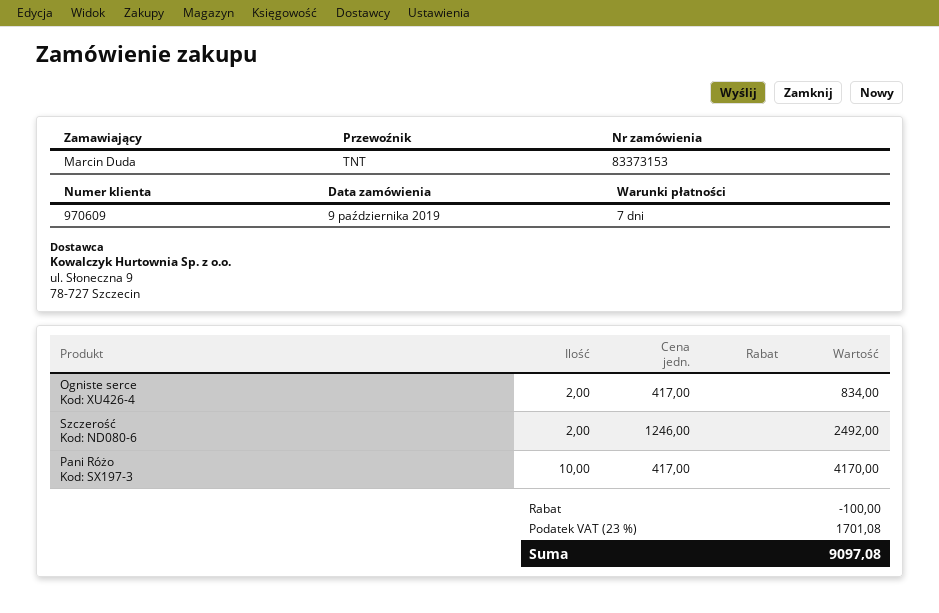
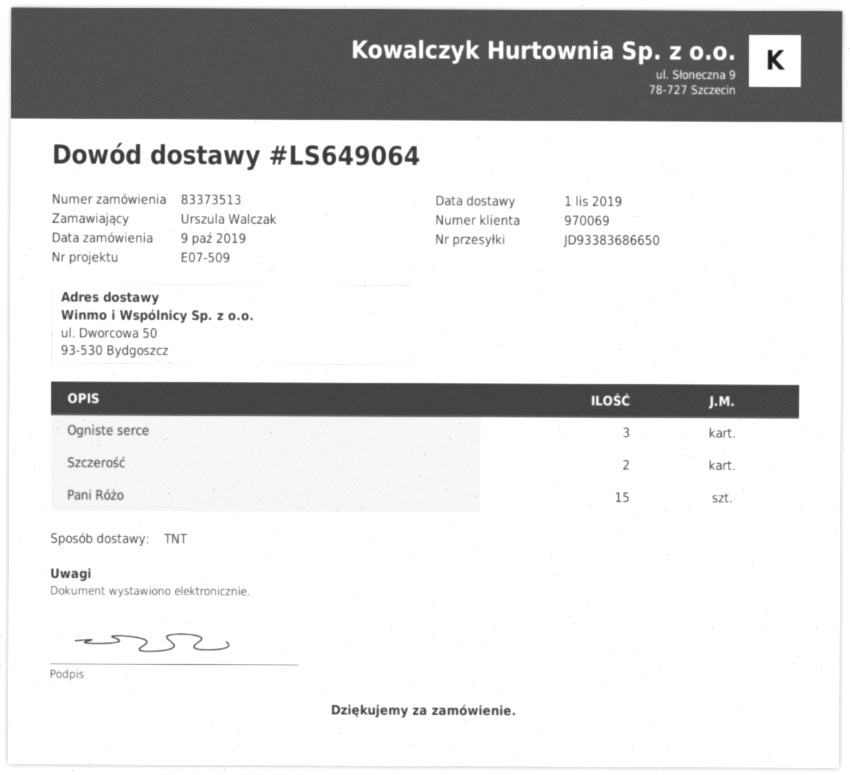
order number: 83373153 -> 83373513
customer number: 970609 -> 970069
ordered by: Marcin Duda -> Urszula Walczak
Ogniste serce: 2 -> 3
Pani Różo: 10 -> 15

